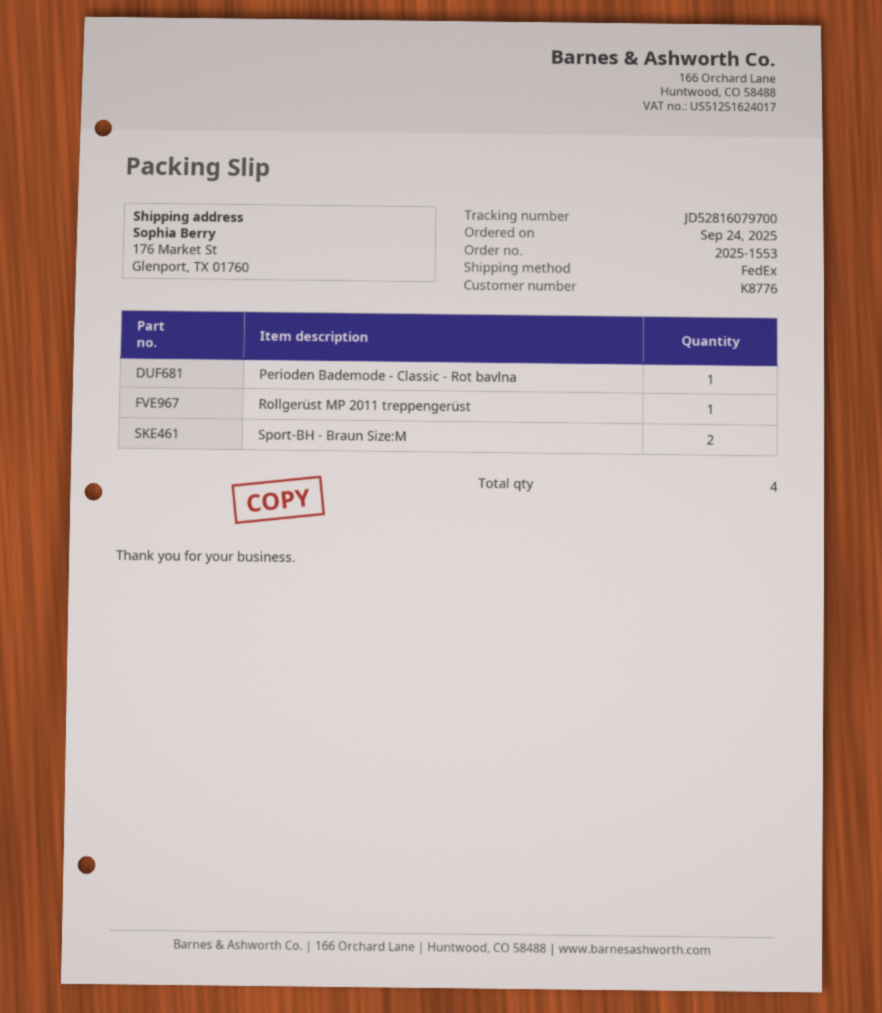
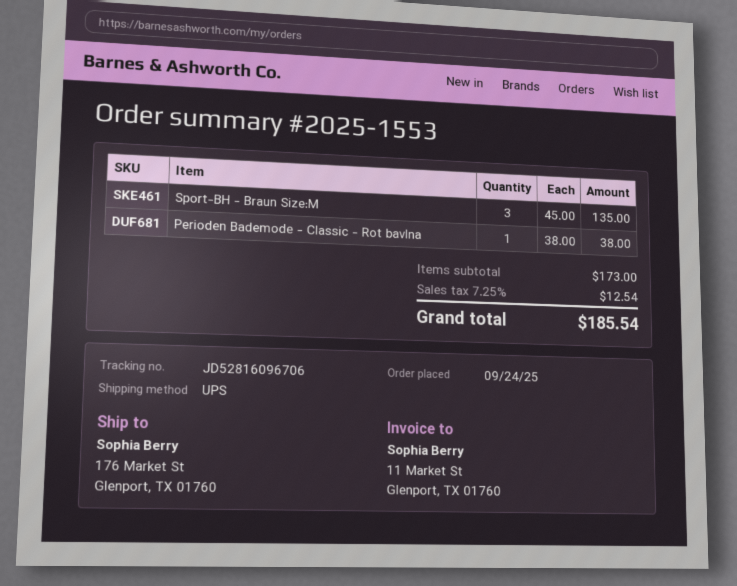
shipping method: FedEx -> UPS
tracking number: JD52816079700 -> JD52816096706
Rollgerüst MP 2011 treppengerüst: 1 -> none
Sport-BH - Braun Size:M: 2 -> 3

